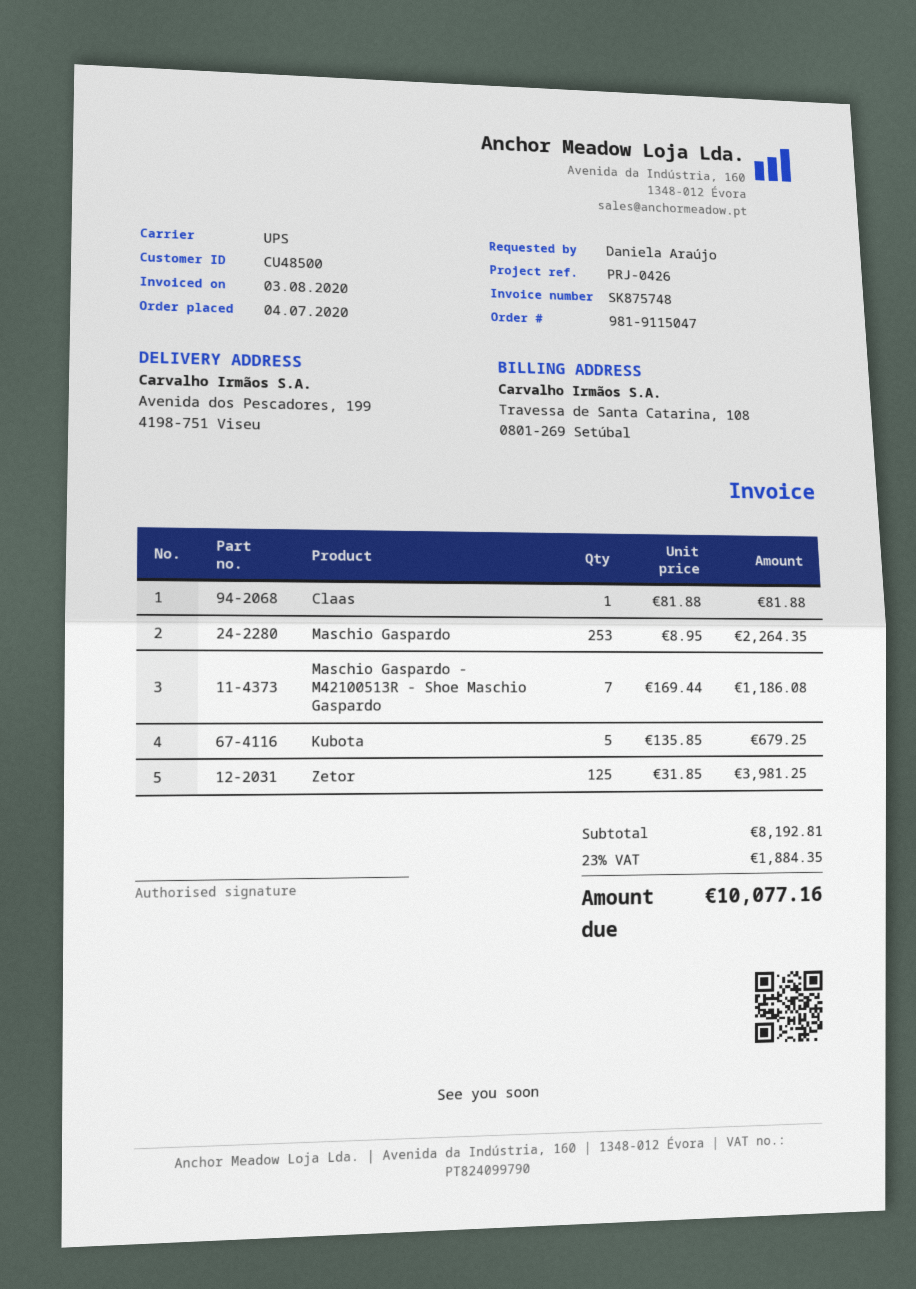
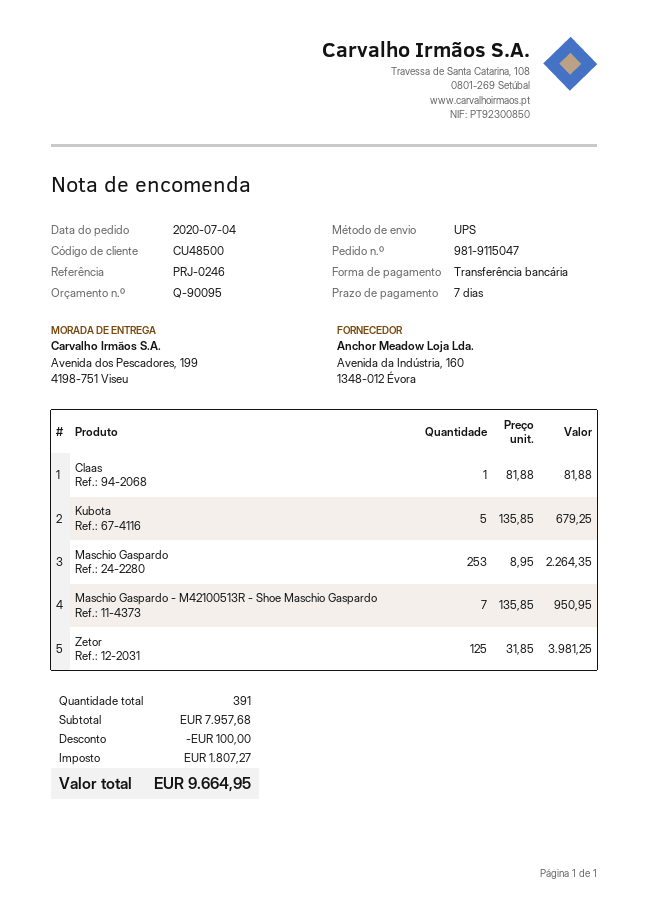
reference: PRJ-0426 -> PRJ-0246
Maschio Gaspardo - M42100513R - Shoe Maschio Gaspardo: 7 x 169.44 = 1186.08 -> 7 x 135.85 = 950.95
subtotal: 8192.81 -> 7957.68
discount: none -> 100.00
tax: 1884.35 -> 1807.27
total: 10077.16 -> 9664.95

